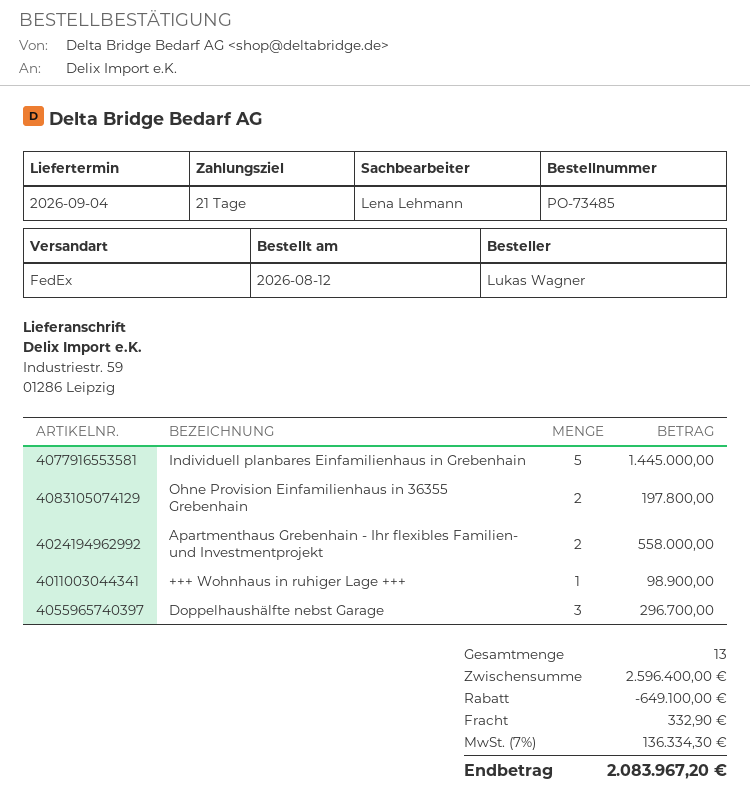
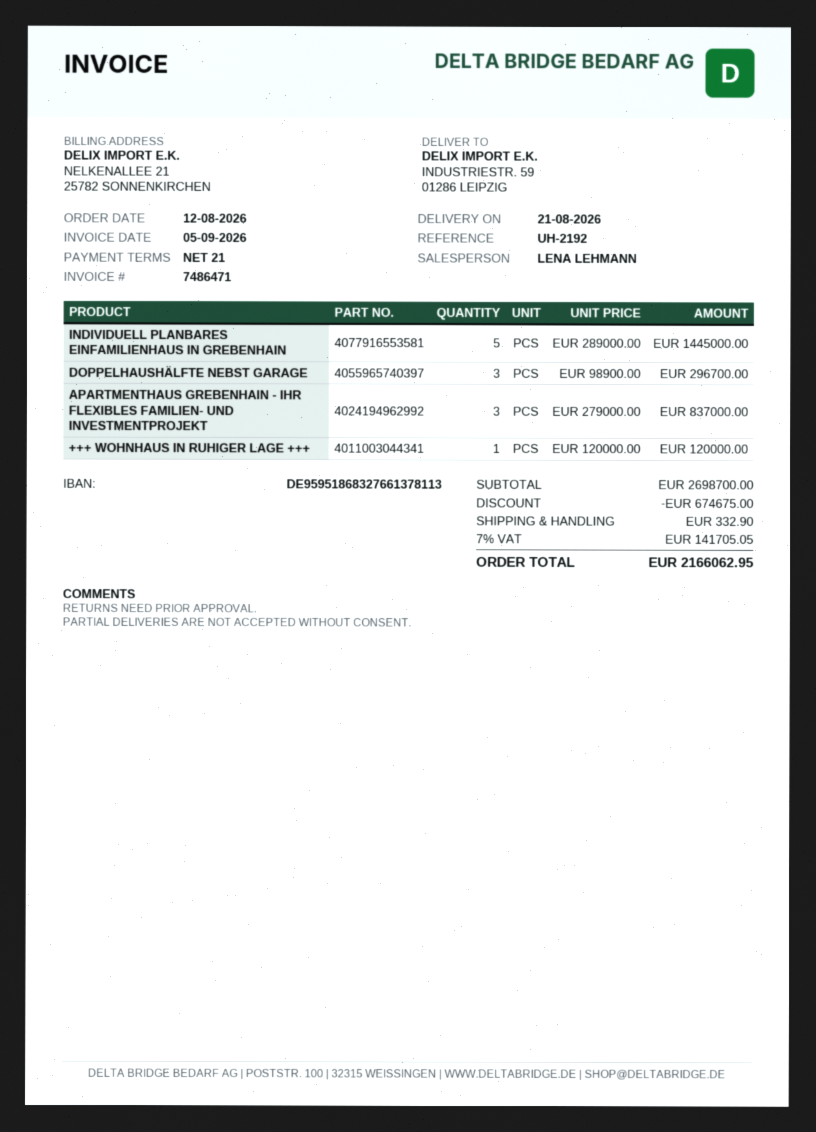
delivery date: 2026-09-04 -> 2026-08-21
Ohne Provision Einfamilienhaus in 36355 Grebenhain: 2 for 197800.00 -> none
Apartmenthaus Grebenhain - Ihr flexibles Familien- und Investmentprojekt: 2 for 558000.00 -> 3 for 837000.00
+++ Wohnhaus in ruhiger Lage +++: 1 for 98900.00 -> 1 for 120000.00
subtotal: 2596400.00 -> 2698700.00
discount: 649100.00 -> 674675.00
tax: 7% = 136334.30 -> 7% = 141705.05
total: 2083967.20 -> 2166062.95

